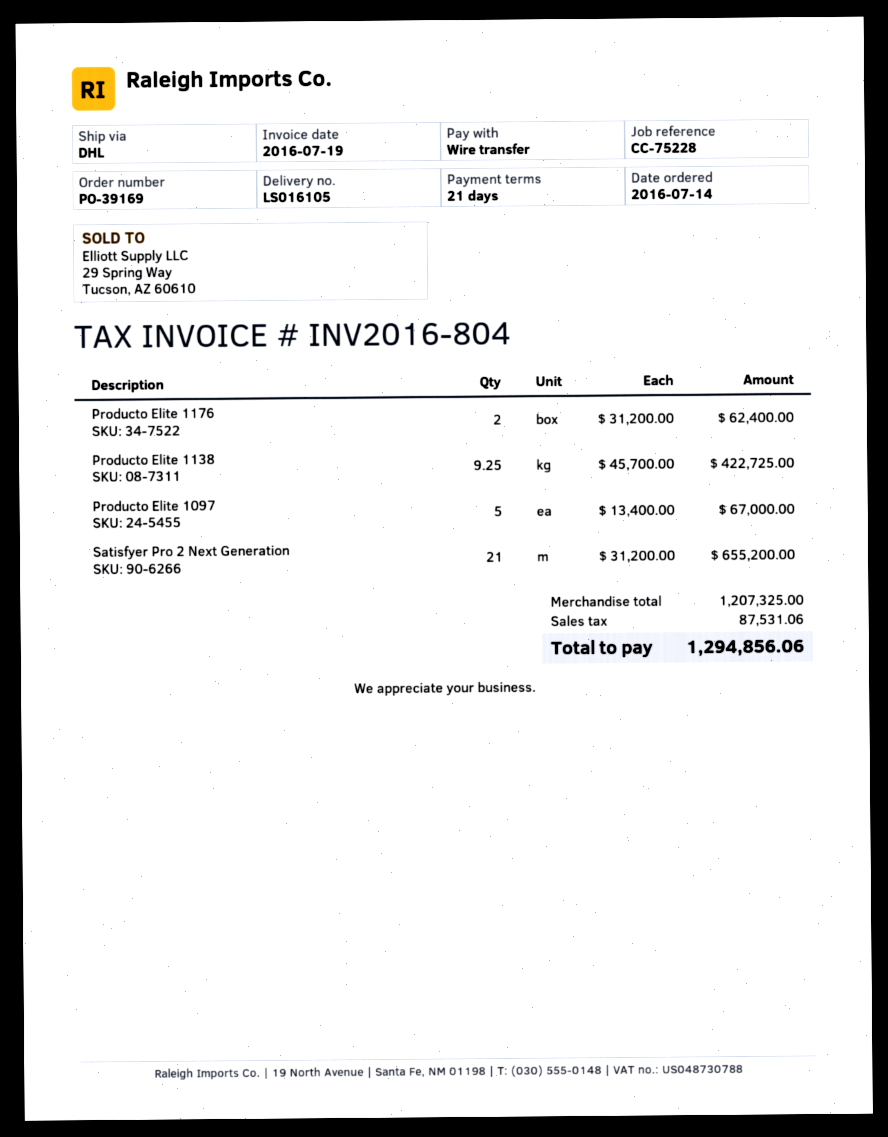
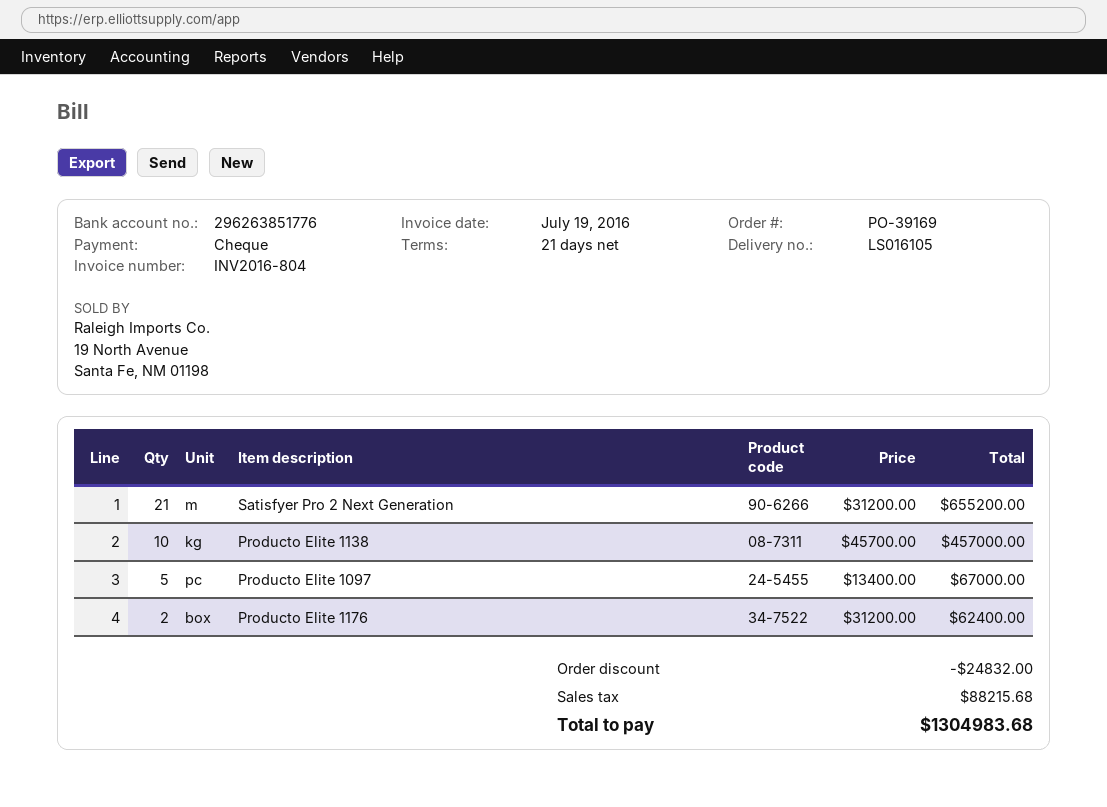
payment method: bank transfer -> cheque
Producto Elite 1138: 9.25 x 45700.00 = 422725.00 -> 10 x 45700.00 = 457000.00
discount: none -> 24832.00
tax: 87531.06 -> 88215.68
total: 1294856.06 -> 1304983.68

